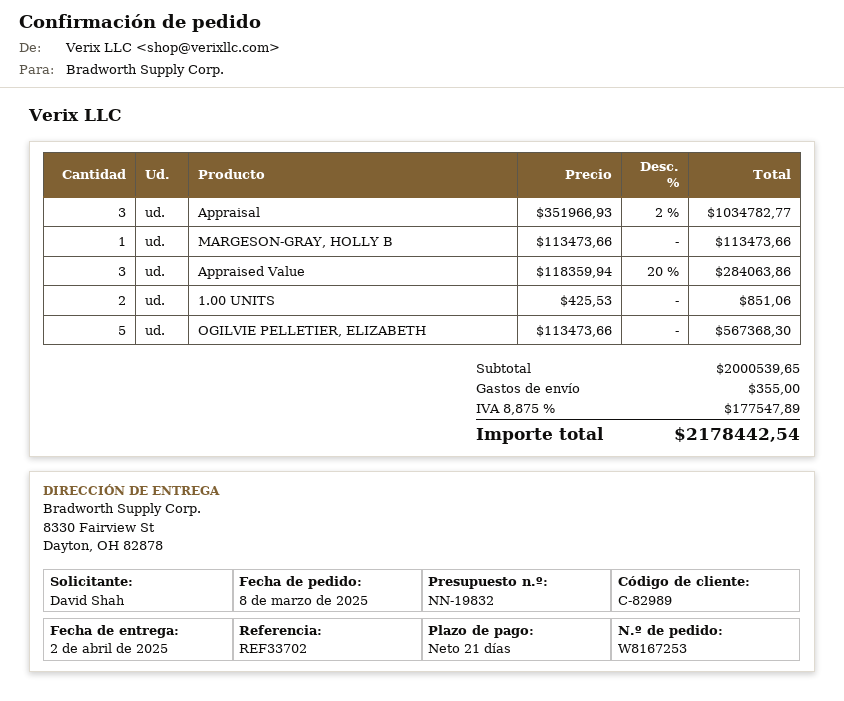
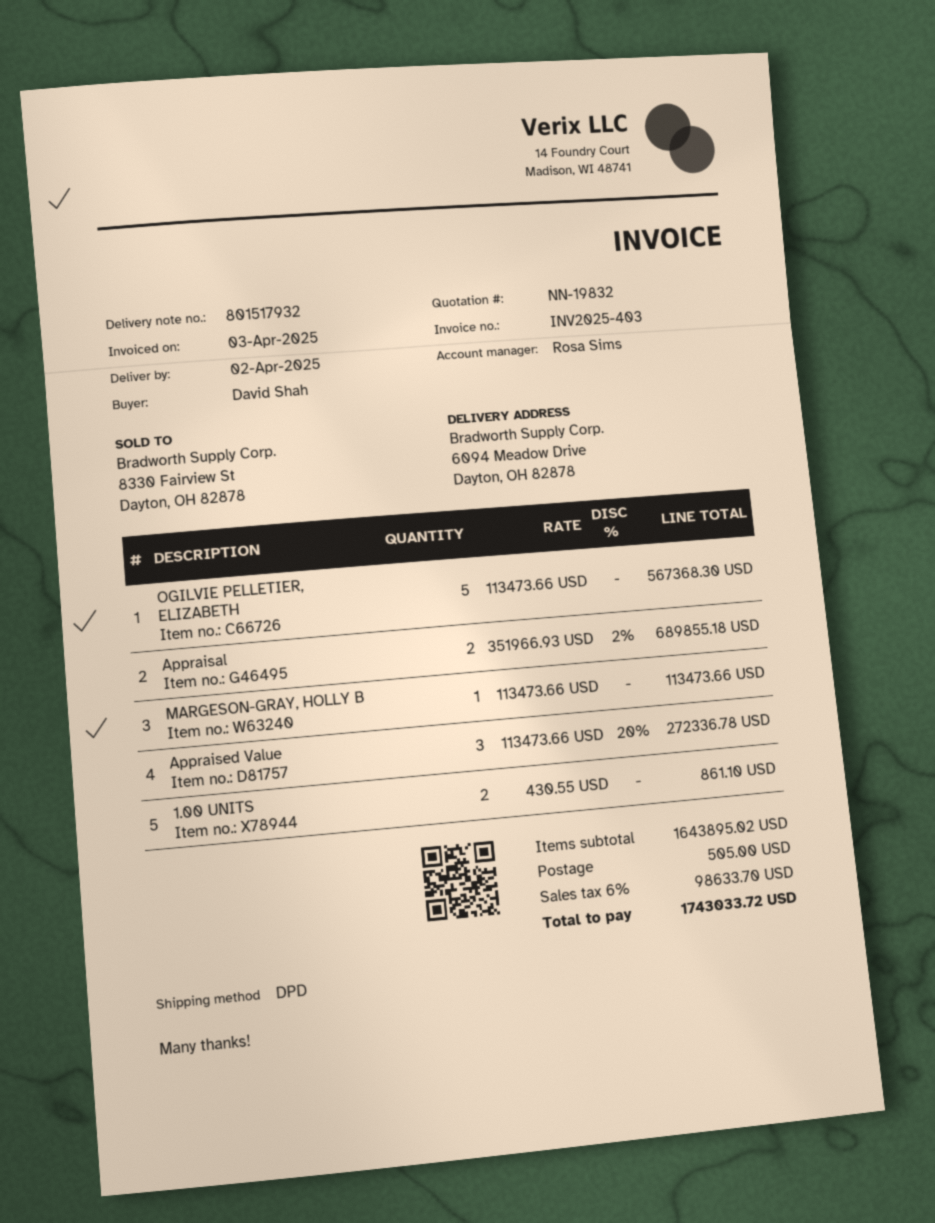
ship to: 8330 Fairview St, Dayton, OH 82878 -> 6094 Meadow Drive, Dayton, OH 82878
Appraisal: 3 x 351966.93 - 2% = 1034782.77 -> 2 x 351966.93 - 2% = 689855.18
Appraised Value: 3 x 118359.94 - 20% = 284063.86 -> 3 x 113473.66 - 20% = 272336.78
1.00 UNITS: 2 x 425.53 = 851.06 -> 2 x 430.55 = 861.10
subtotal: 2000539.65 -> 1643895.02
shipping: 355.00 -> 505.00
tax: 8.875% = 177547.89 -> 6% = 98633.70
total: 2178442.54 -> 1743033.72

